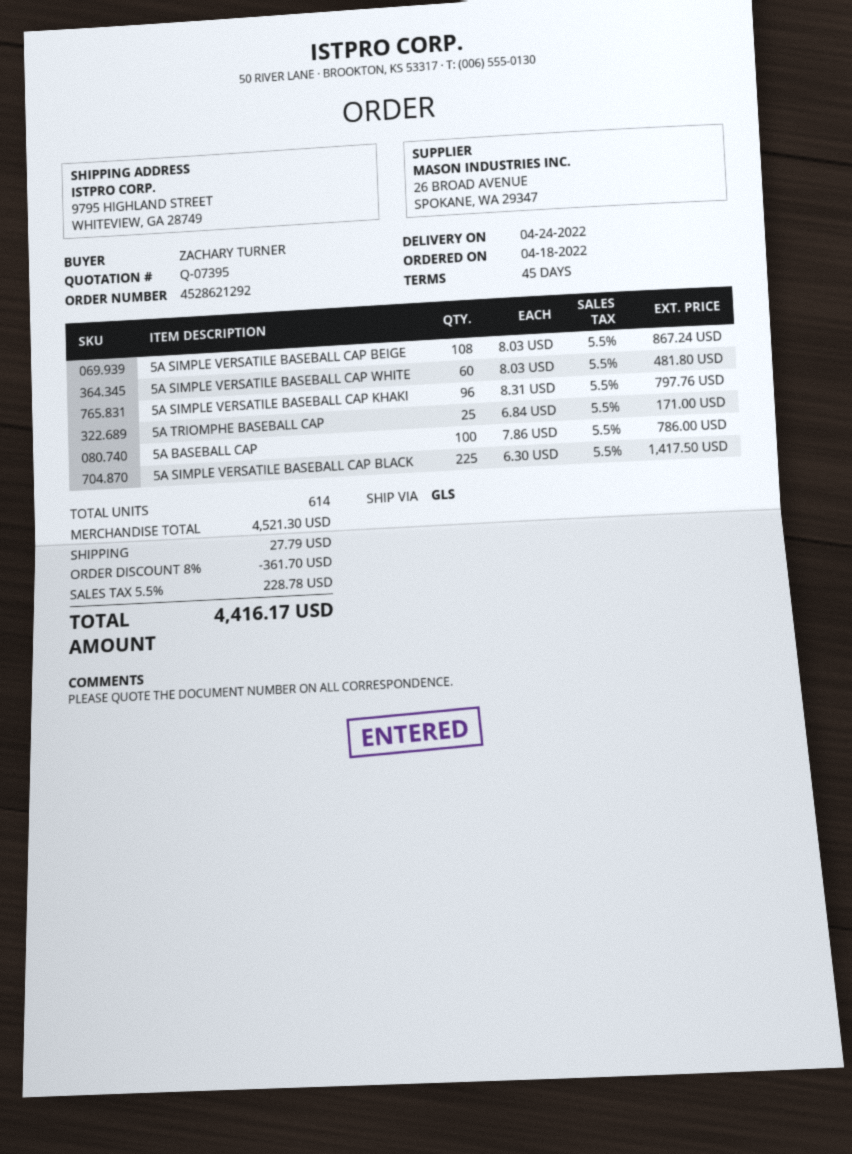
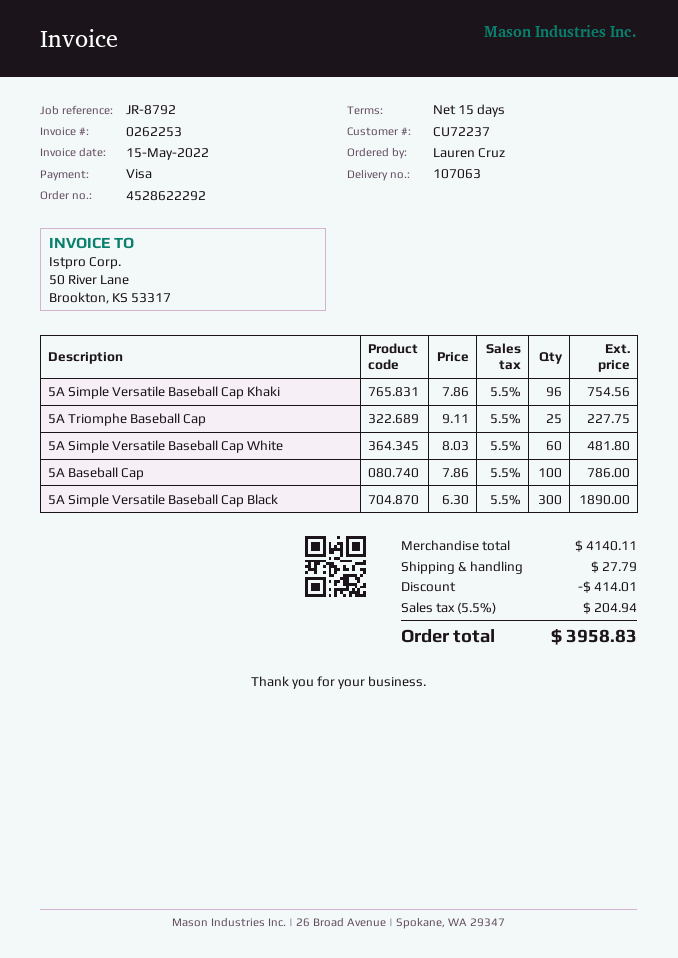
order number: 4528621292 -> 4528622292
payment terms: 45 days -> 15 days
ordered by: ZACHARY TURNER -> Lauren Cruz
5A SIMPLE VERSATILE BASEBALL CAP BEIGE: 108 x 8.03 = 867.24 -> none
5A SIMPLE VERSATILE BASEBALL CAP KHAKI: 96 x 8.31 = 797.76 -> 96 x 7.86 = 754.56
5A TRIOMPHE BASEBALL CAP: 25 x 6.84 = 171.00 -> 25 x 9.11 = 227.75
5A SIMPLE VERSATILE BASEBALL CAP BLACK: 225 x 6.30 = 1417.50 -> 300 x 6.30 = 1890.00
subtotal: 4521.30 -> 4140.11
discount: 361.70 -> 414.01
tax: 5.5% = 228.78 -> 5.5% = 204.94
total: 4416.17 -> 3958.83

